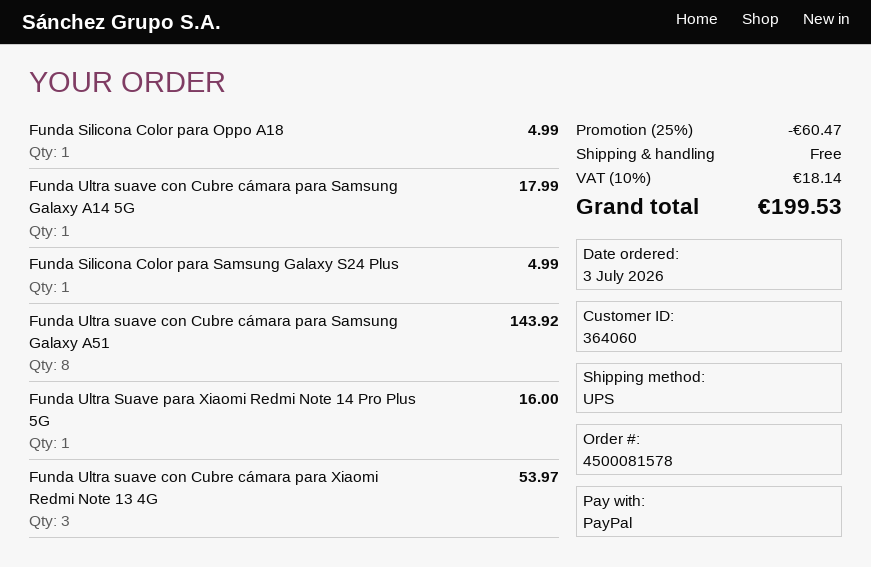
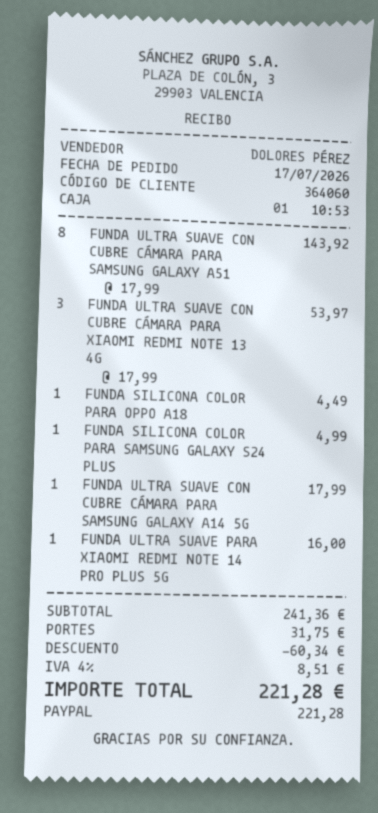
order date: 2026-07-03 -> 2026-07-17
Funda Silicona Color para Oppo A18: 1 for 4.99 -> 1 for 4.49
discount: 60.47 -> 60.34
shipping: 0.00 -> 31.75
tax: 10% = 18.14 -> 4% = 8.51
total: 199.53 -> 221.28

